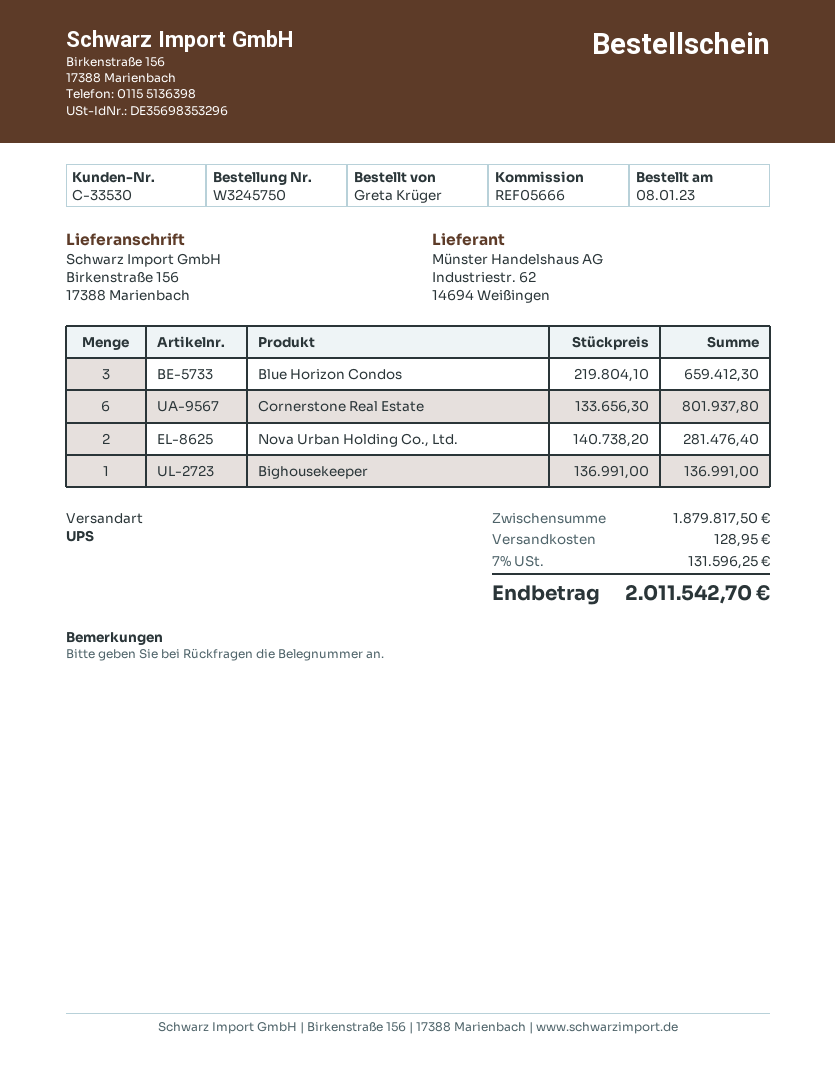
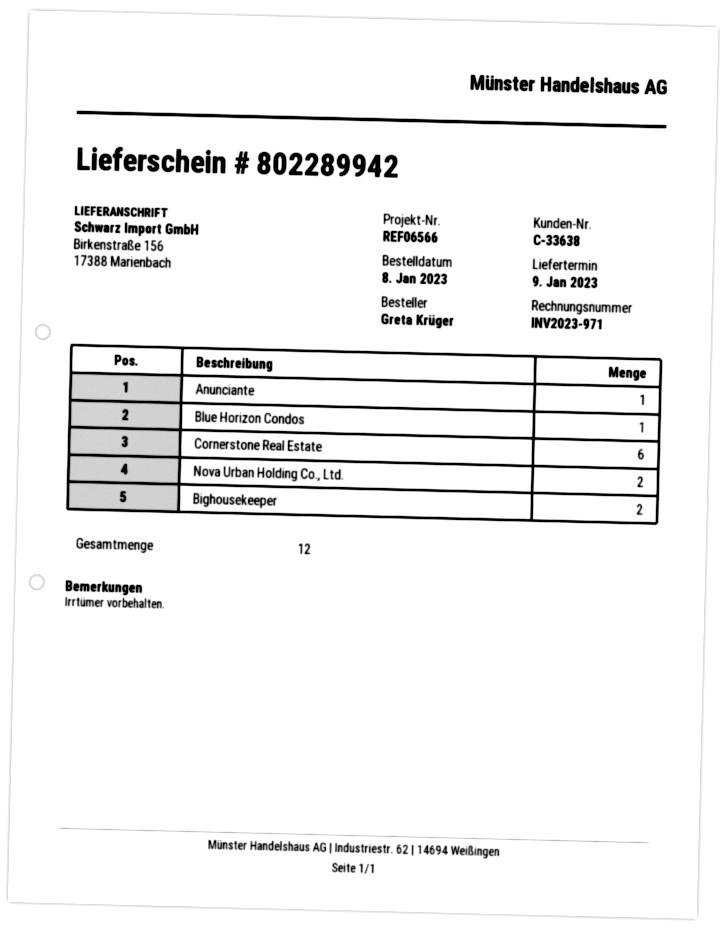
customer number: C-33530 -> C-33638
reference: REF05666 -> REF06566
Blue Horizon Condos: 3 -> 1
Bighousekeeper: 1 -> 2
Anunciante: none -> 1

